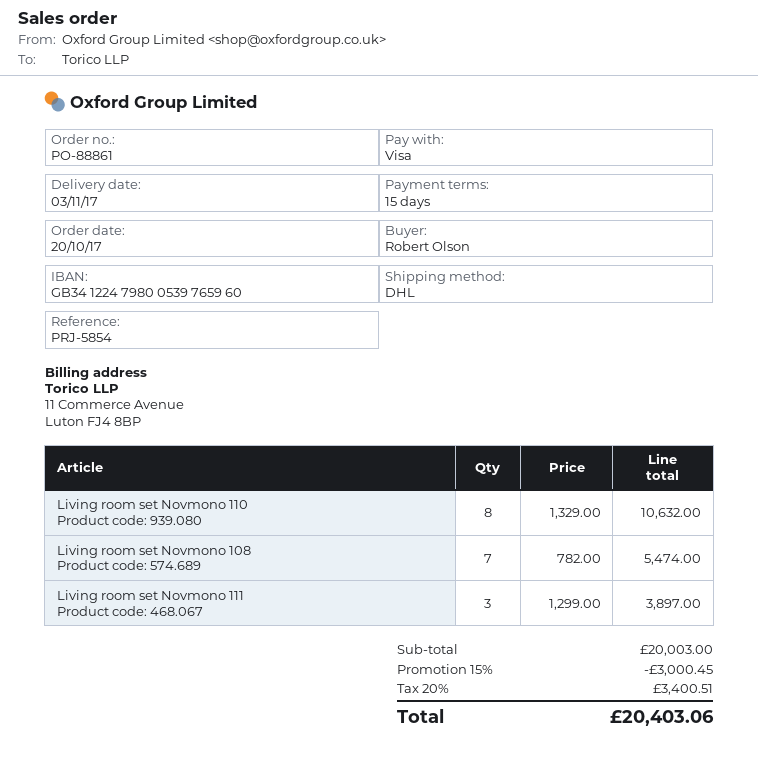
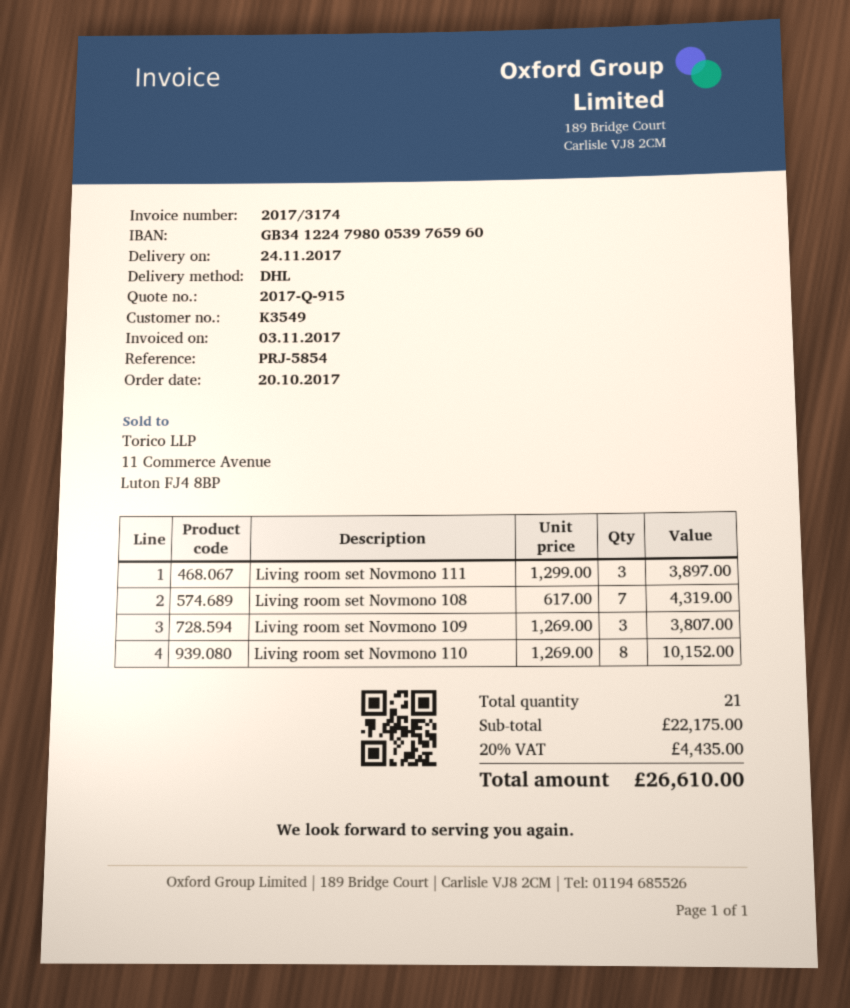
delivery date: 2017-11-03 -> 2017-11-24
Living room set Novmono 110: 8 x 1329.00 = 10632.00 -> 8 x 1269.00 = 10152.00
Living room set Novmono 108: 7 x 782.00 = 5474.00 -> 7 x 617.00 = 4319.00
Living room set Novmono 109: none -> 3 x 1269.00 = 3807.00
subtotal: 20003.00 -> 22175.00
discount: 15% = 3000.45 -> none
tax: 20% = 3400.51 -> 20% = 4435.00
total: 20403.06 -> 26610.00

